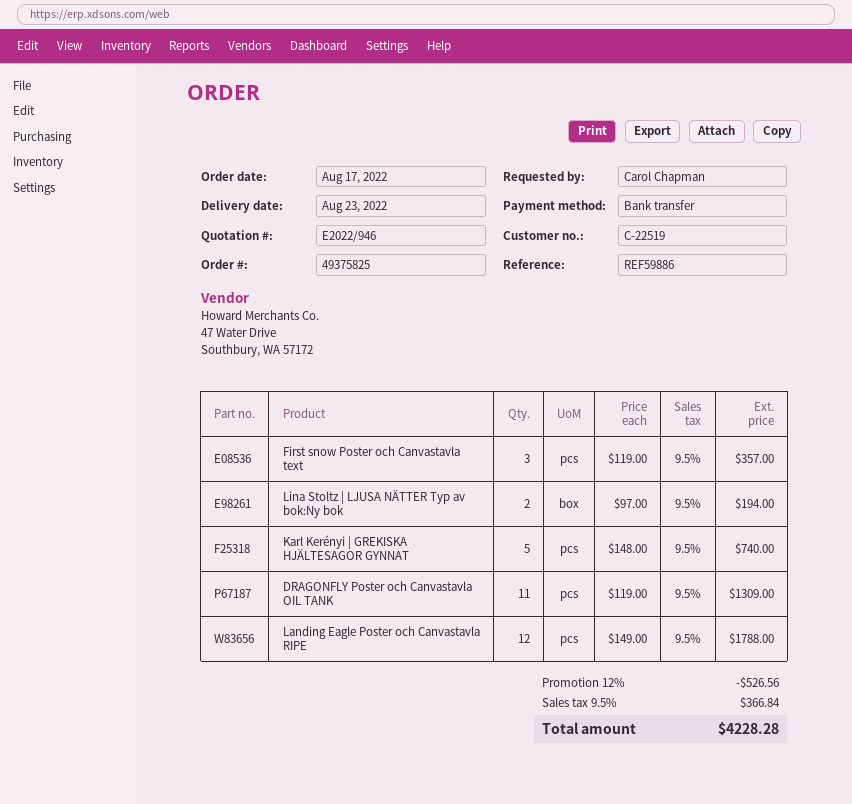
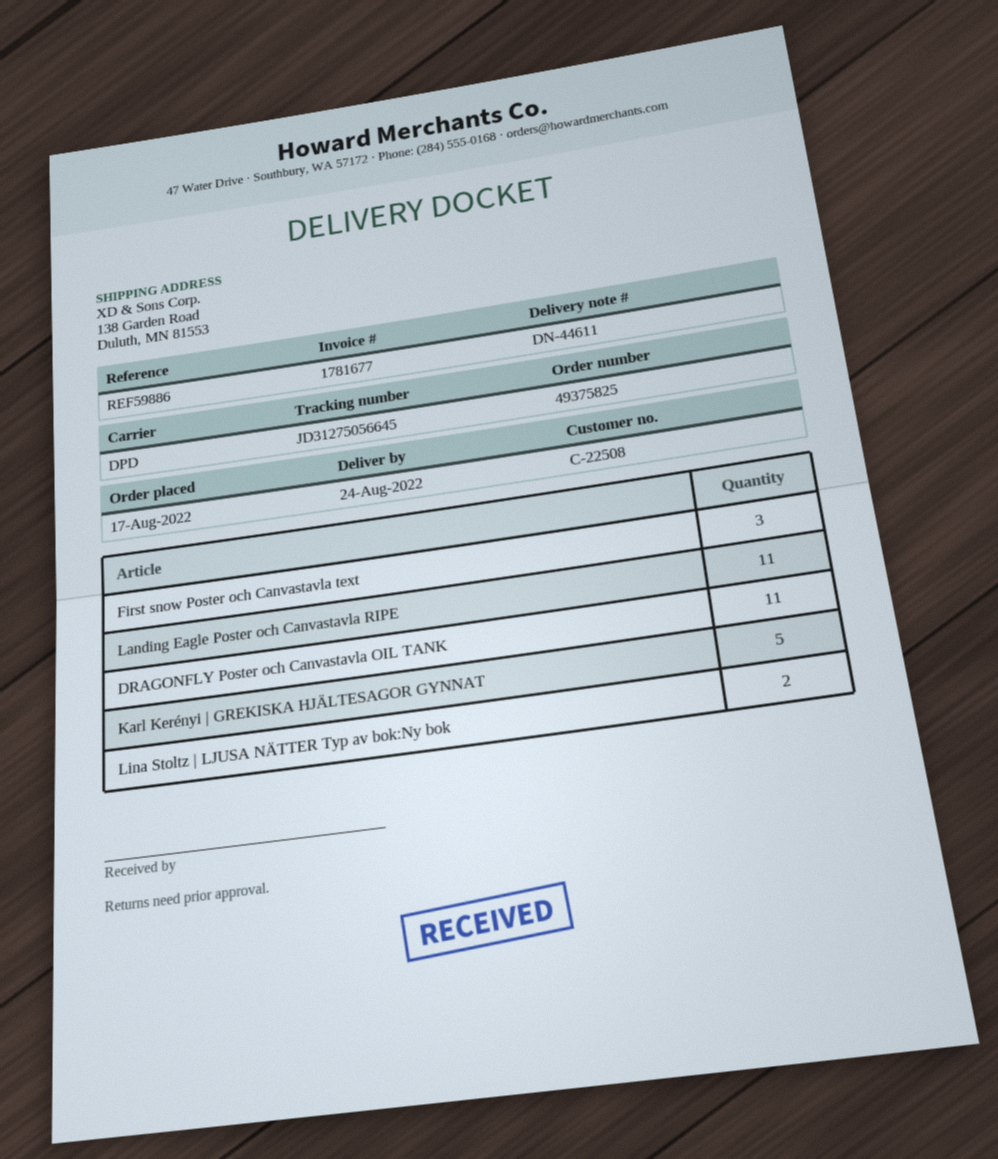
delivery date: 2022-08-23 -> 2022-08-24
customer number: C-22519 -> C-22508
Landing Eagle Poster och Canvastavla RIPE: 12 -> 11

